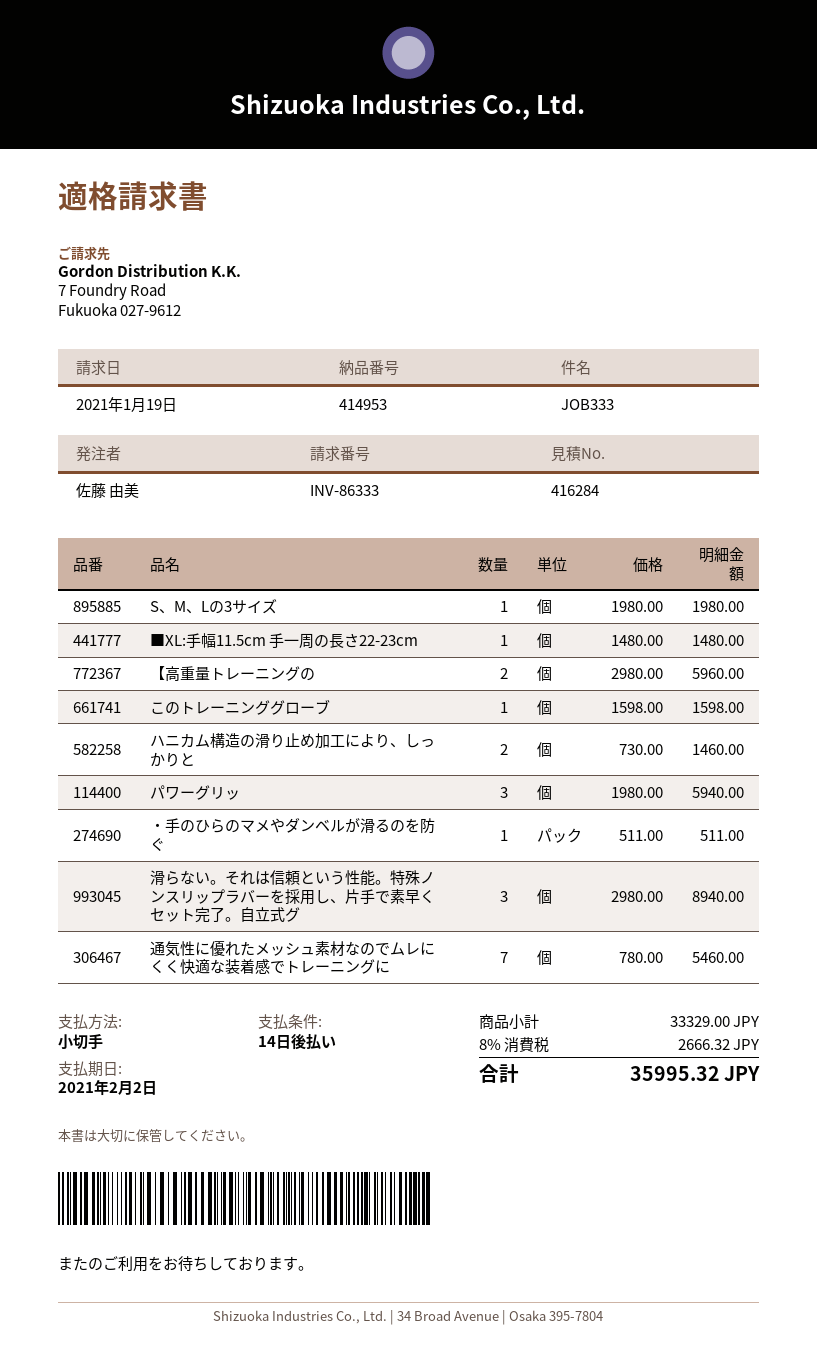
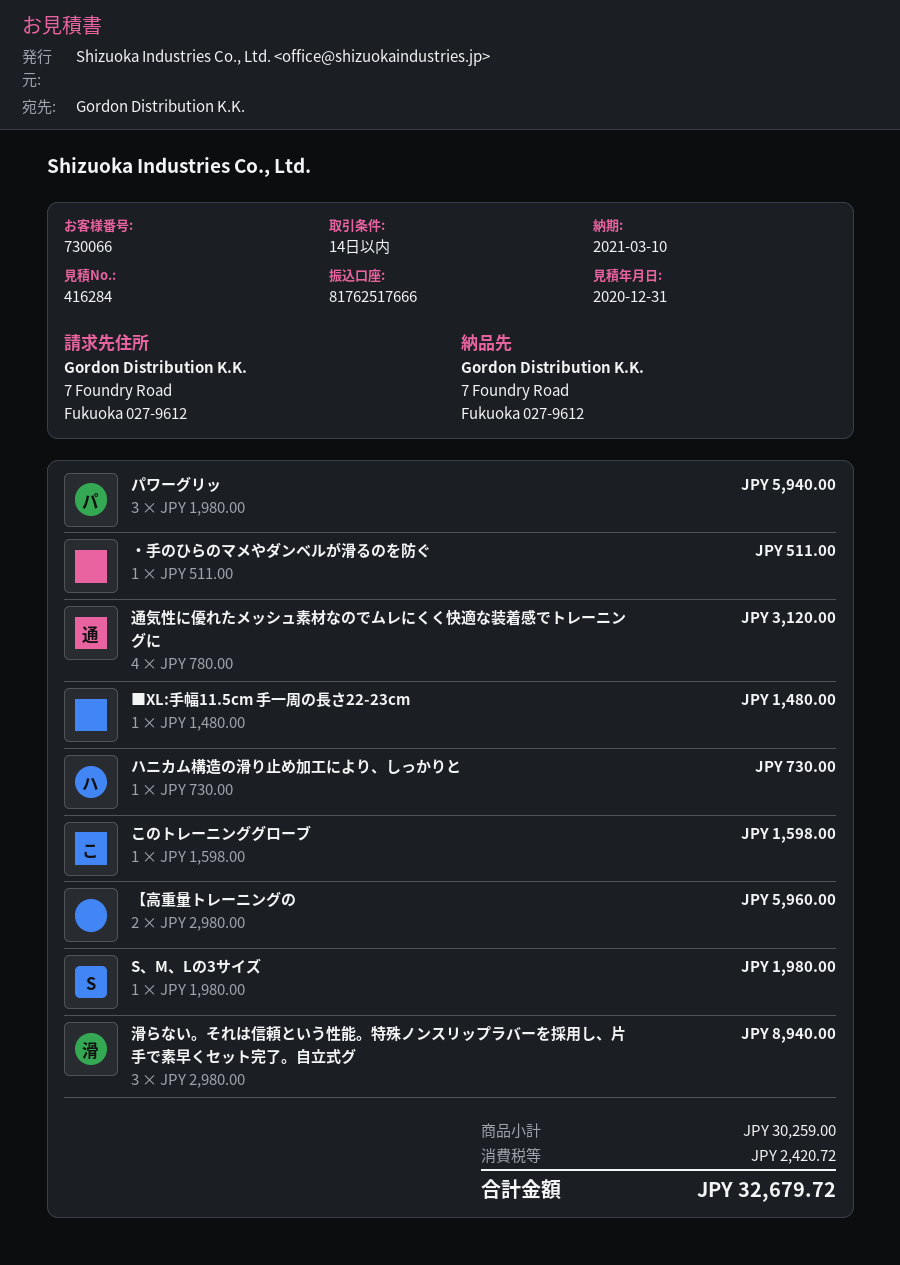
ハニカム構造の滑り止め加工により、しっかりと: 2 x 730.00 = 1460.00 -> 1 x 730.00 = 730.00
通気性に優れたメッシュ素材なのでムレにくく快適な装着感でトレーニングに: 7 x 780.00 = 5460.00 -> 4 x 780.00 = 3120.00
subtotal: 33329.00 -> 30259.00
tax: 2666.32 -> 2420.72
total: 35995.32 -> 32679.72

